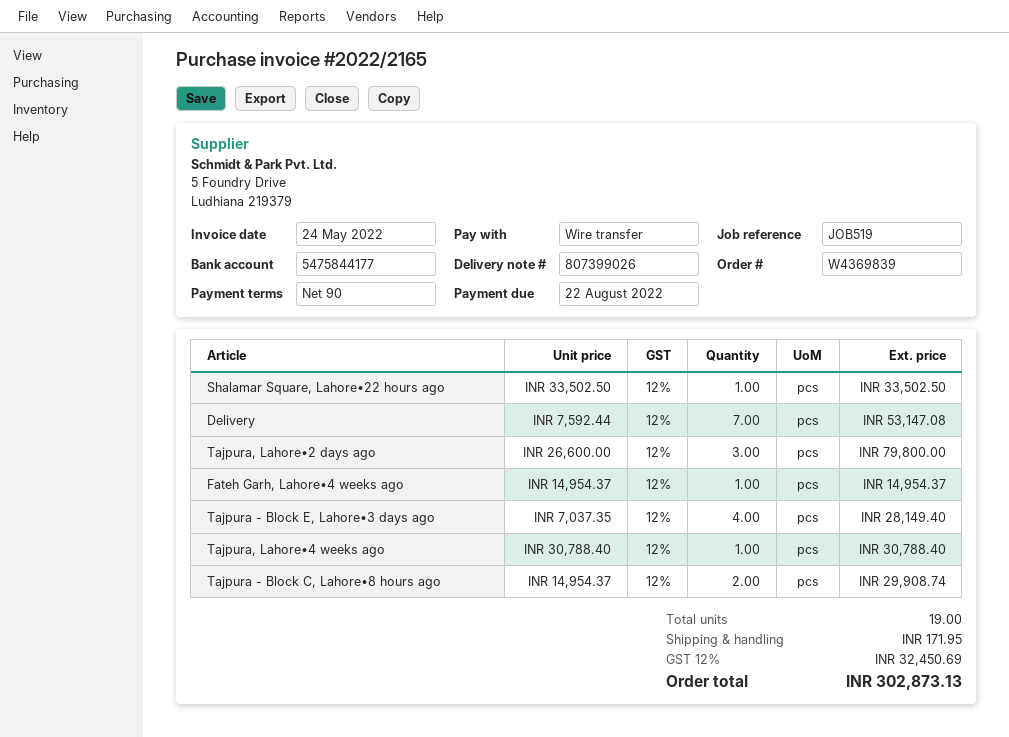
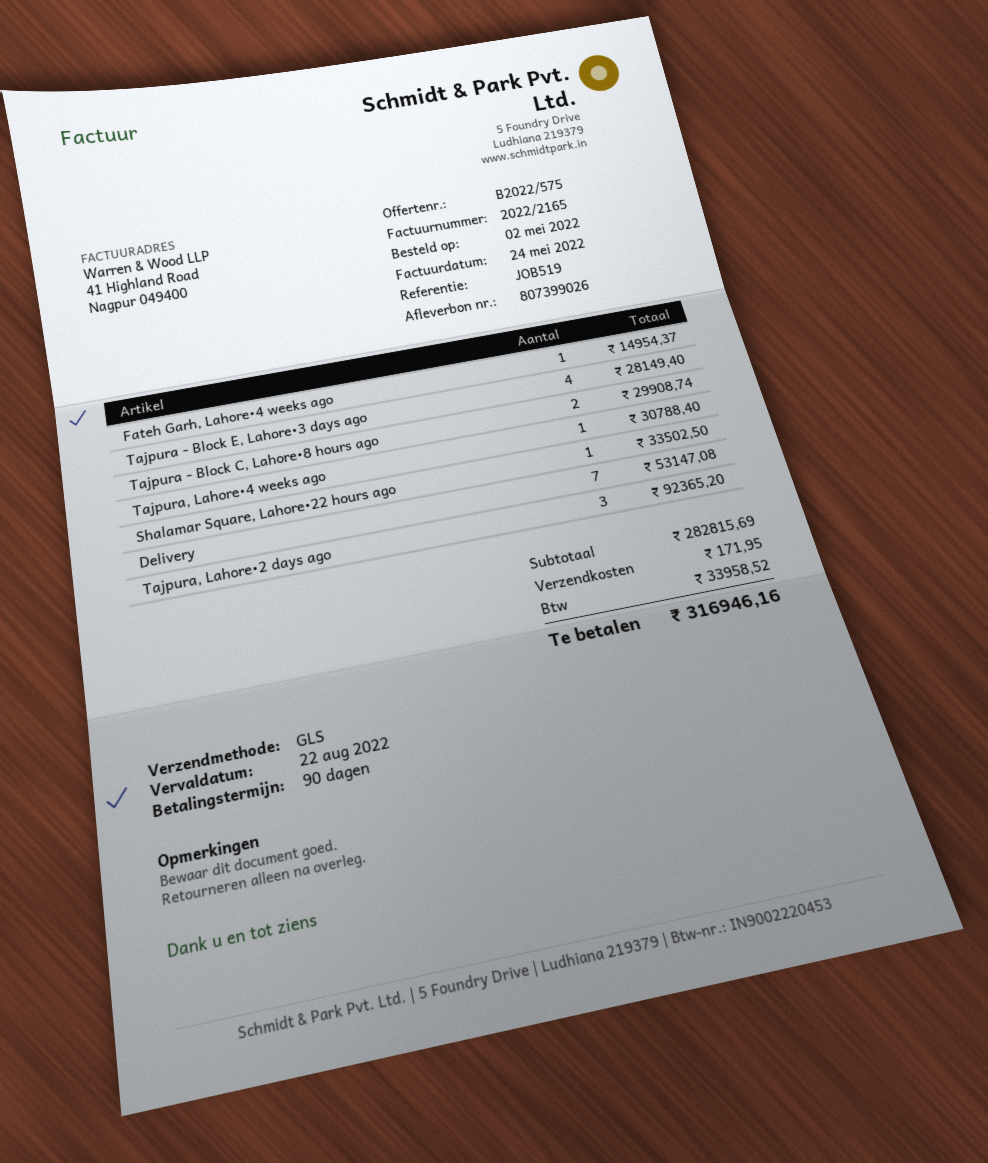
Tajpura, Lahore•2 days ago: 3 for 79800.00 -> 3 for 92365.20
tax: 32450.69 -> 33958.52
total: 302873.13 -> 316946.16

